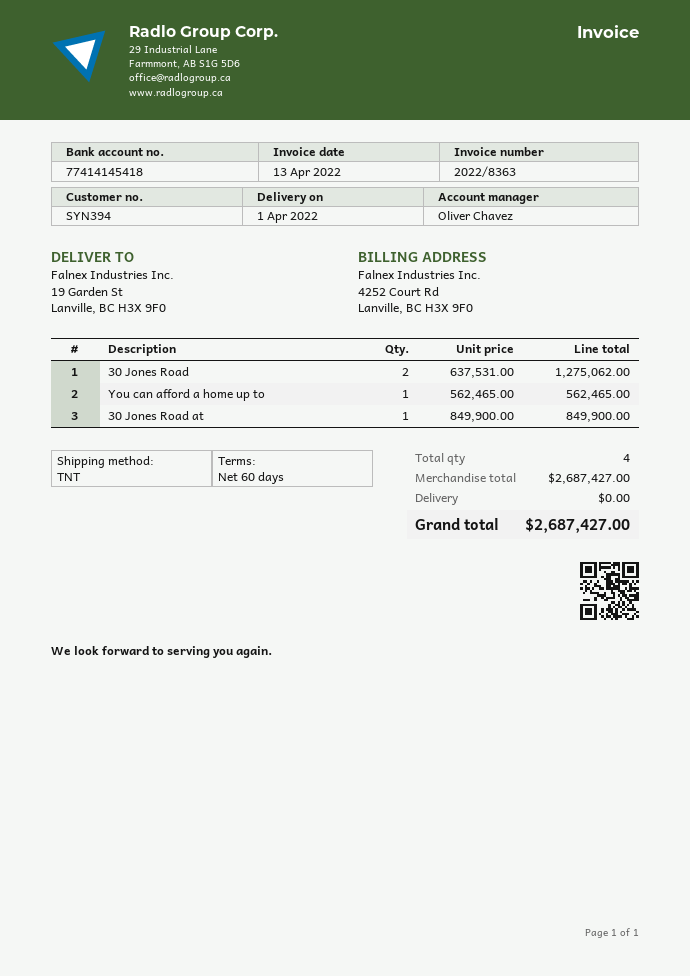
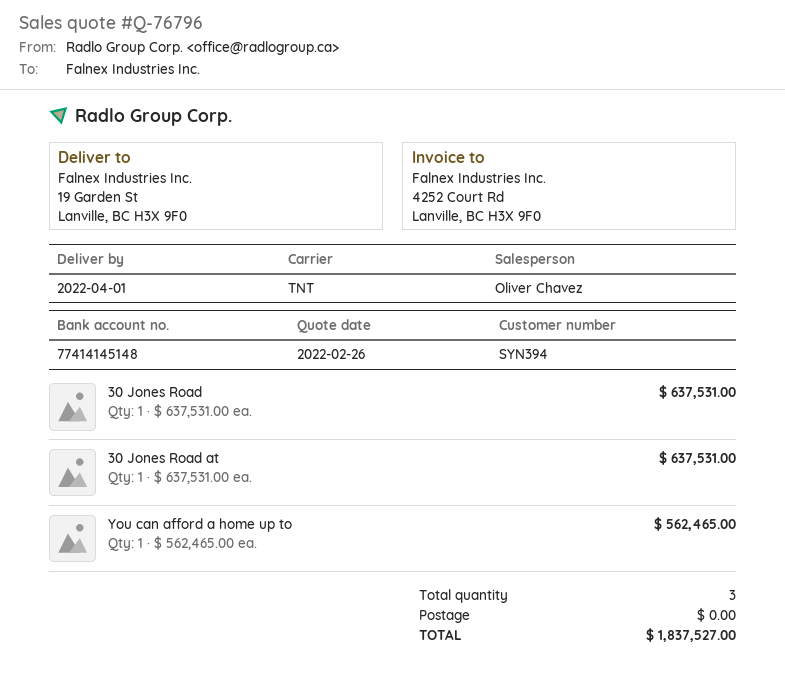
bank account: 77414145418 -> 77414145148
30 Jones Road: 2 x 637531.00 = 1275062.00 -> 1 x 637531.00 = 637531.00
30 Jones Road at: 1 x 849900.00 = 849900.00 -> 1 x 637531.00 = 637531.00
total quantity: 4 -> 3
total: 2687427.00 -> 1837527.00

